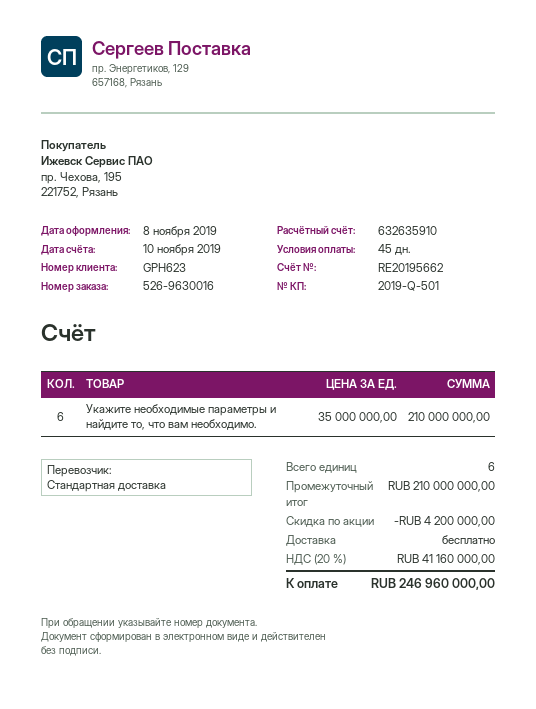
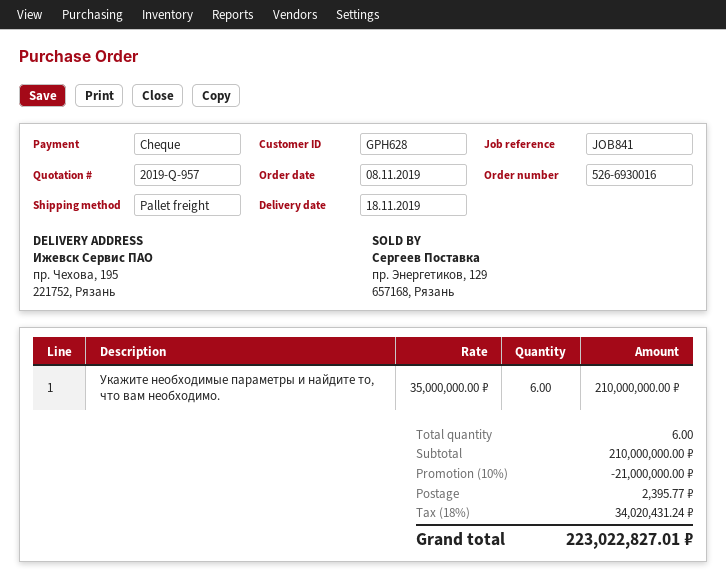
quote number: 2019-Q-501 -> 2019-Q-957
order number: 526-9630016 -> 526-6930016
customer number: GPH623 -> GPH628
shipping method: standard -> pallet freight
discount: 4200000.00 -> 21000000.00
shipping: 0.00 -> 2395.77
tax: 20% = 41160000.00 -> 18% = 34020431.24
total: 246960000.00 -> 223022827.01

